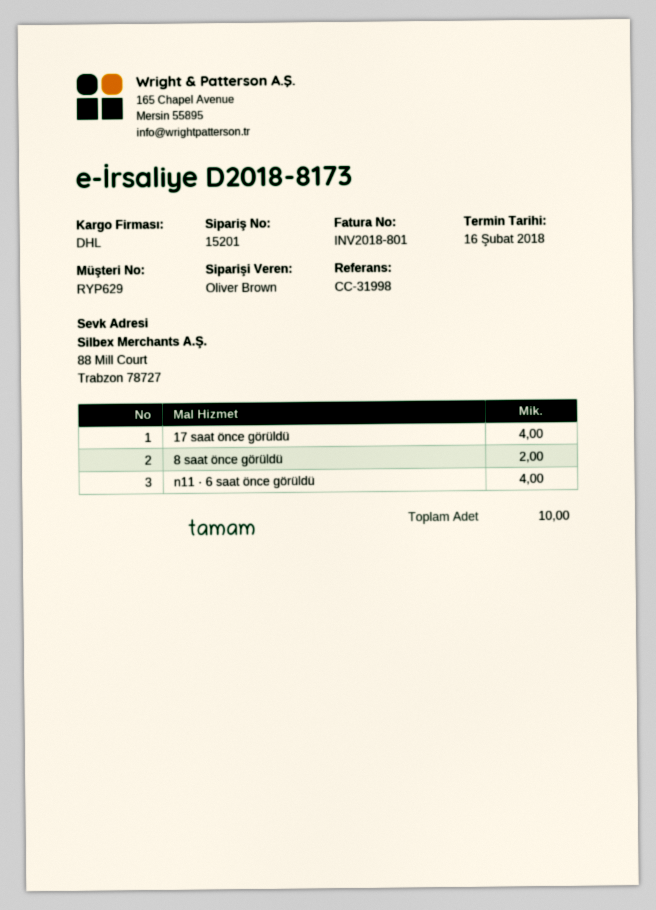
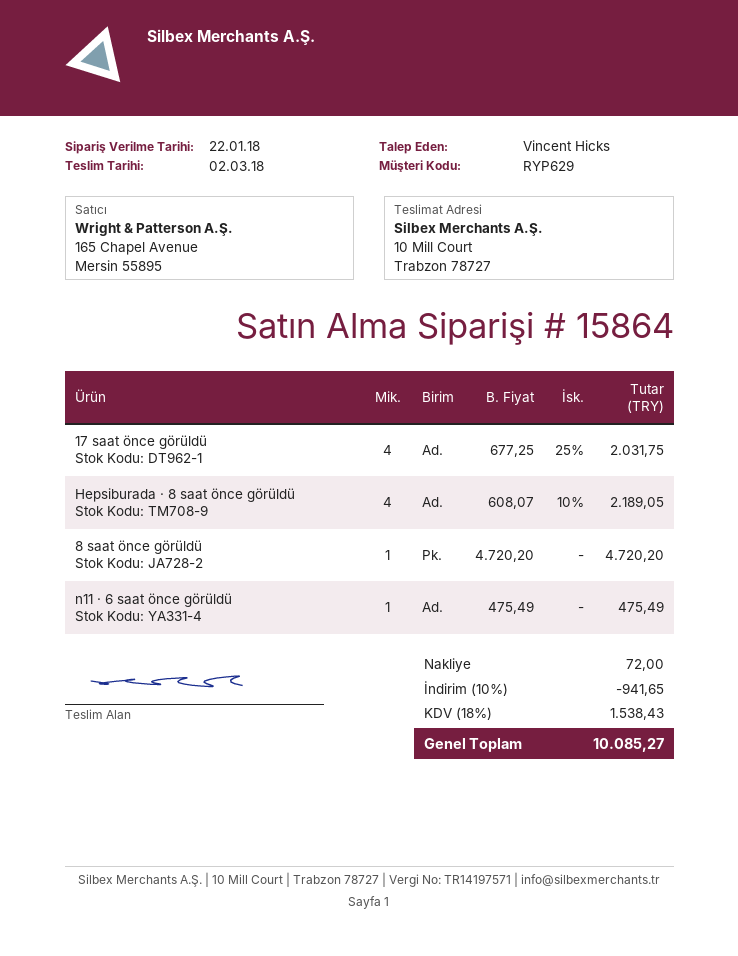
order number: 15201 -> 15864
delivery date: 2018-02-16 -> 2018-03-02
ordered by: Oliver Brown -> Vincent Hicks
ship to: 88 Mill Court, Trabzon 78727 -> 10 Mill Court, Trabzon 78727
8 saat önce görüldü: 2 -> 1
n11 · 6 saat önce görüldü: 4 -> 1
Hepsiburada · 8 saat önce görüldü: none -> 4

